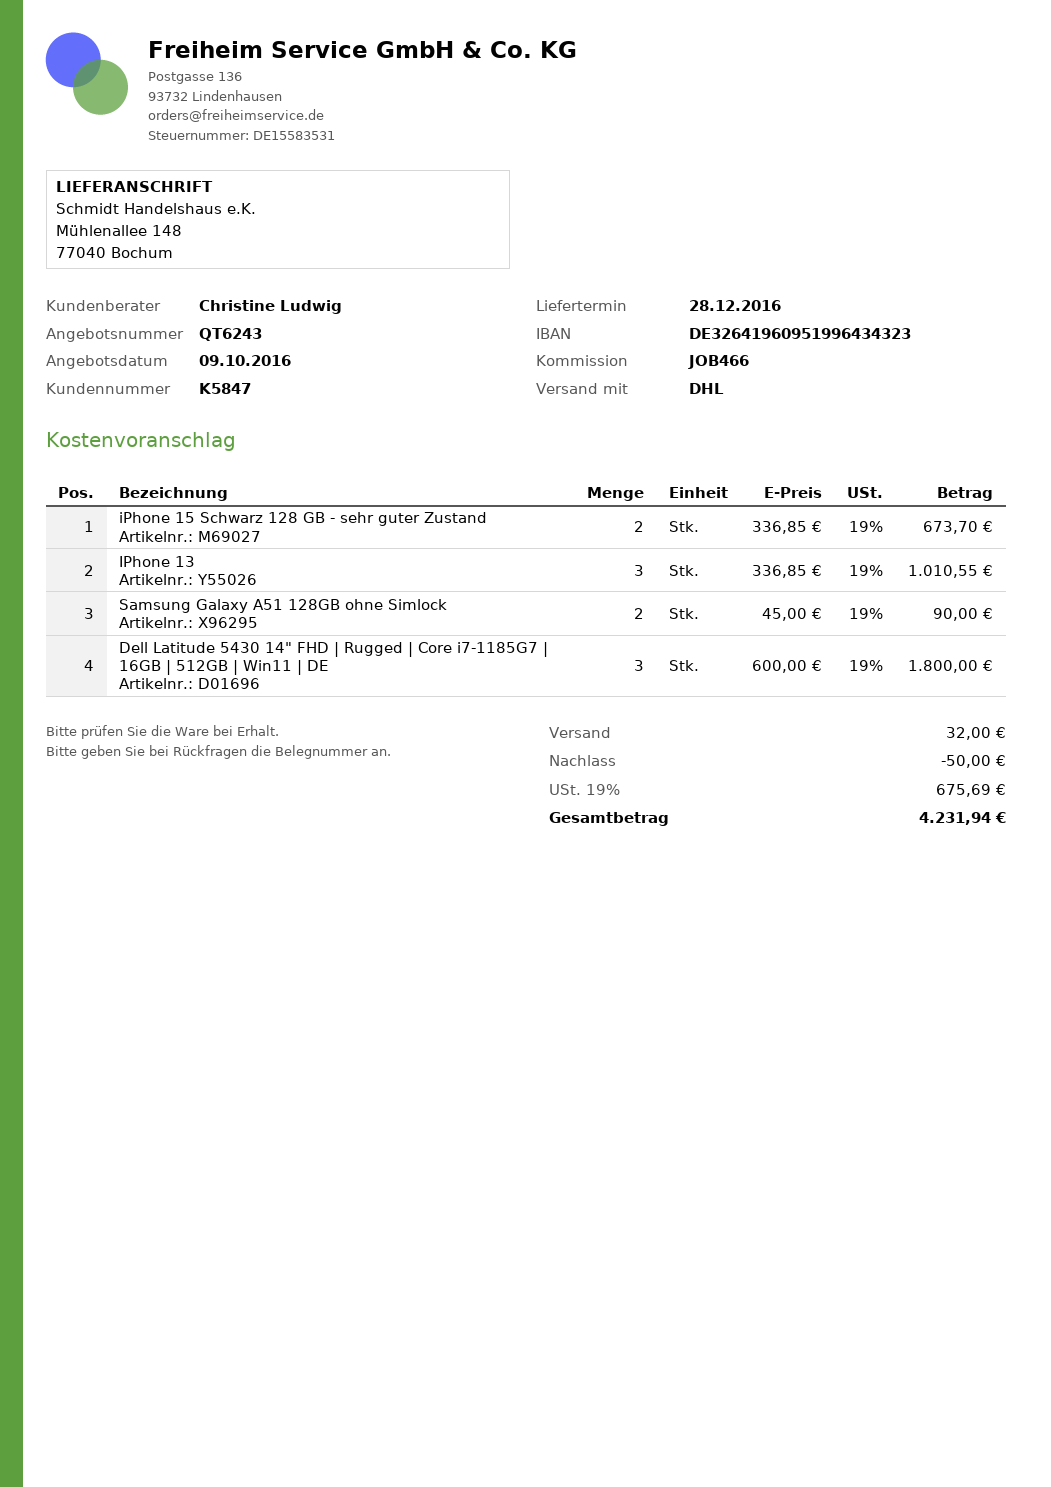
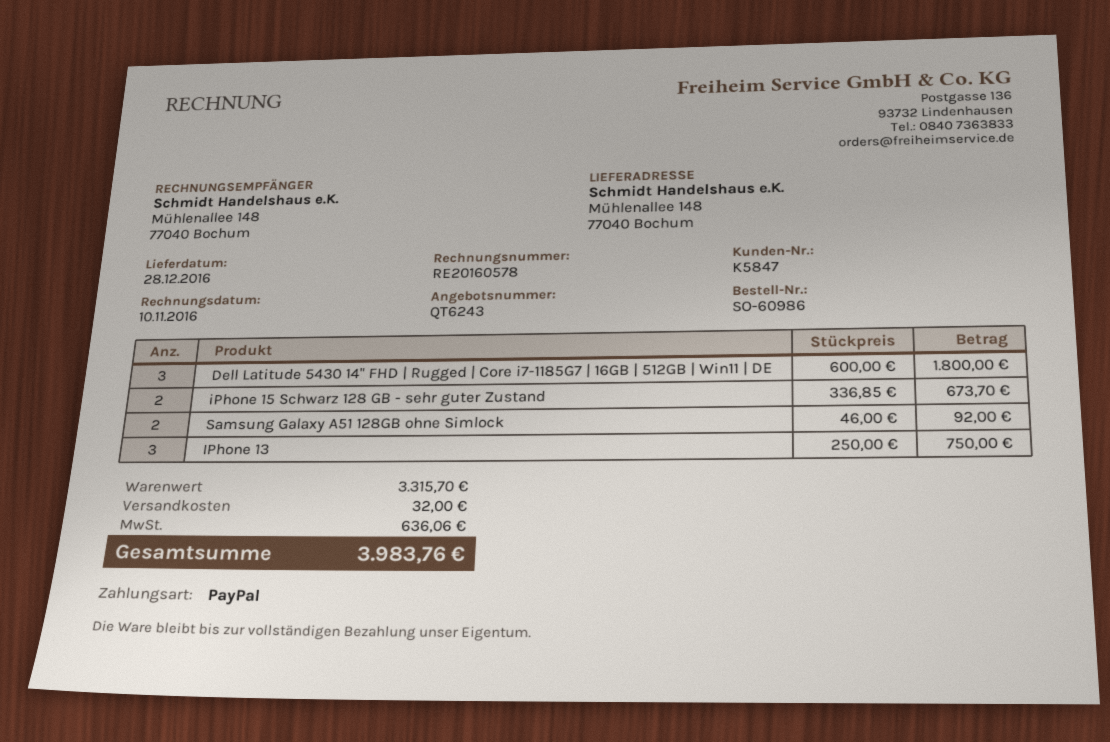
IPhone 13: 3 x 336.85 = 1010.55 -> 3 x 250.00 = 750.00
Samsung Galaxy A51 128GB ohne Simlock: 2 x 45.00 = 90.00 -> 2 x 46.00 = 92.00
discount: 50.00 -> none
tax: 675.69 -> 636.06
total: 4231.94 -> 3983.76

